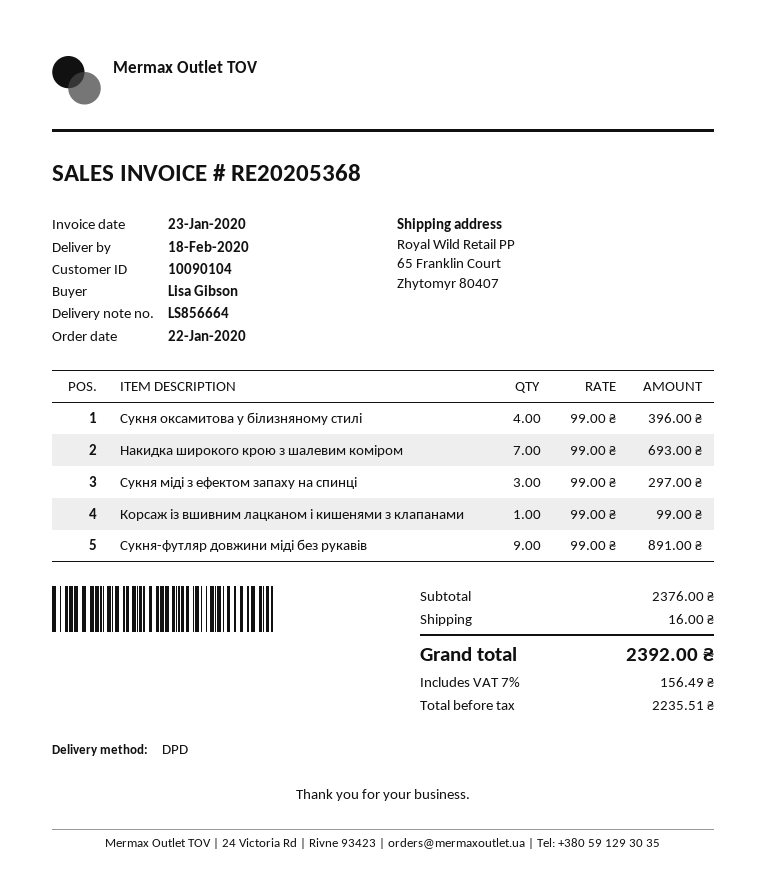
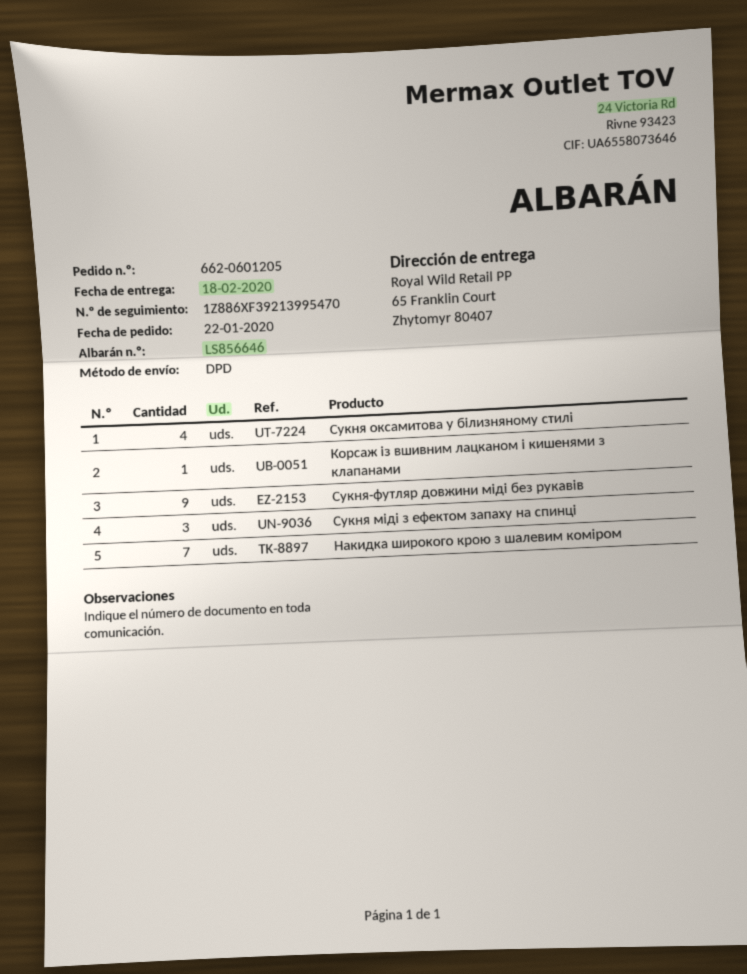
delivery note number: LS856664 -> LS856646

